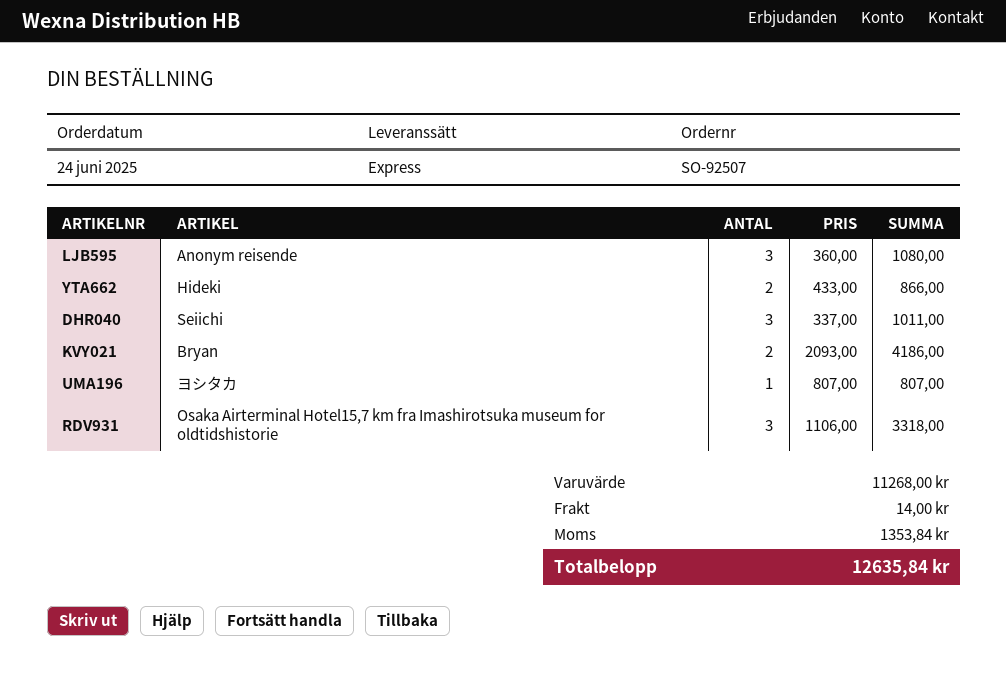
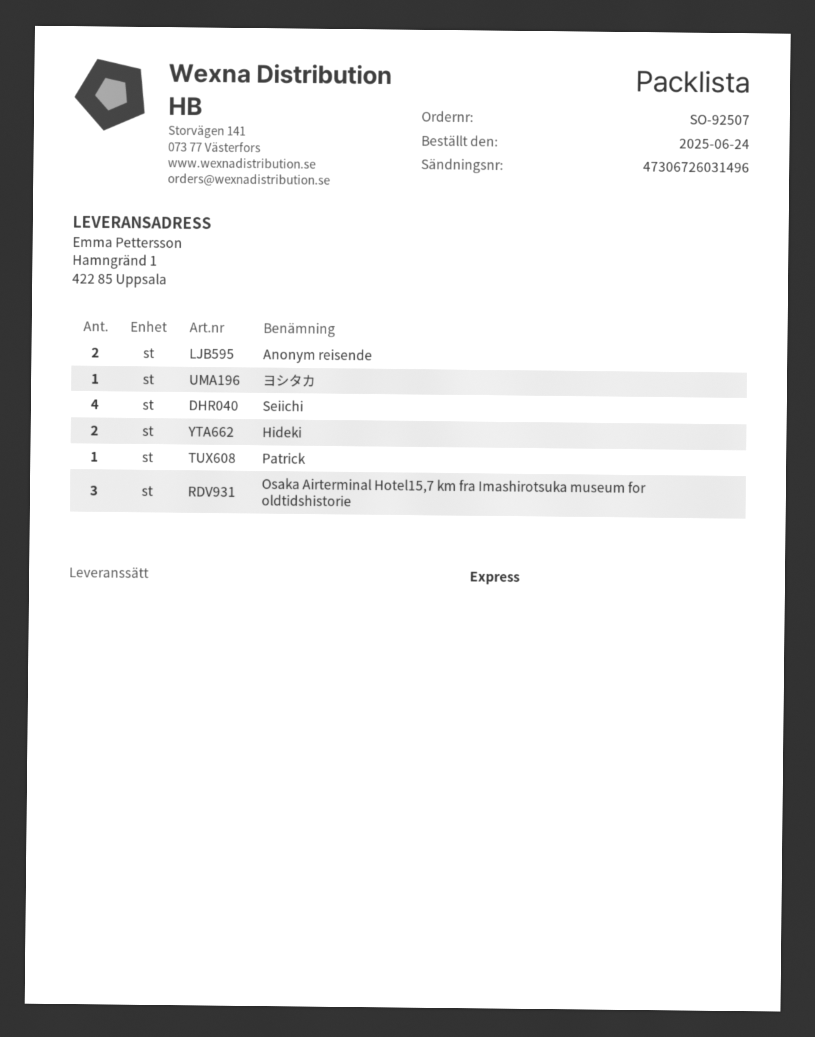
Anonym reisende: 3 -> 2
Seiichi: 3 -> 4
Bryan: 2 -> none
Patrick: none -> 1

